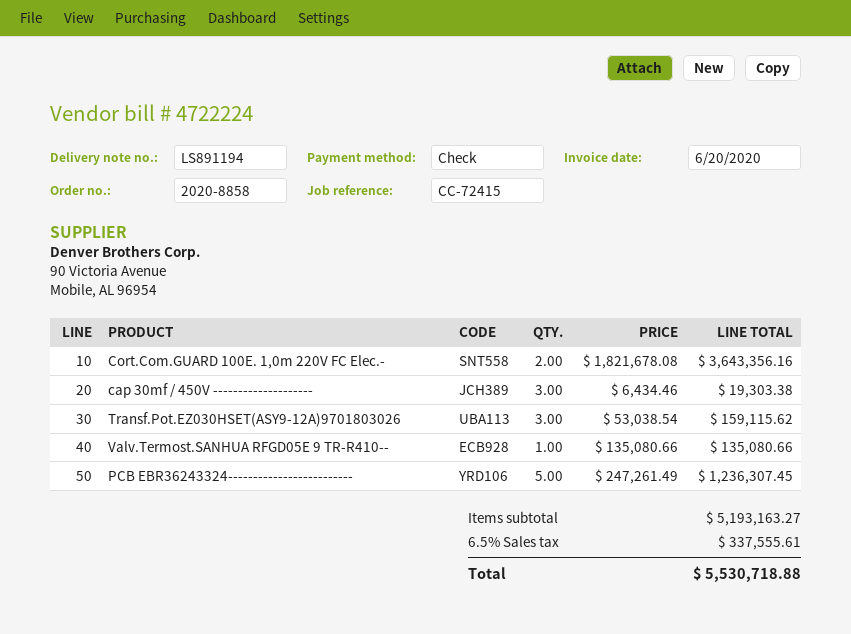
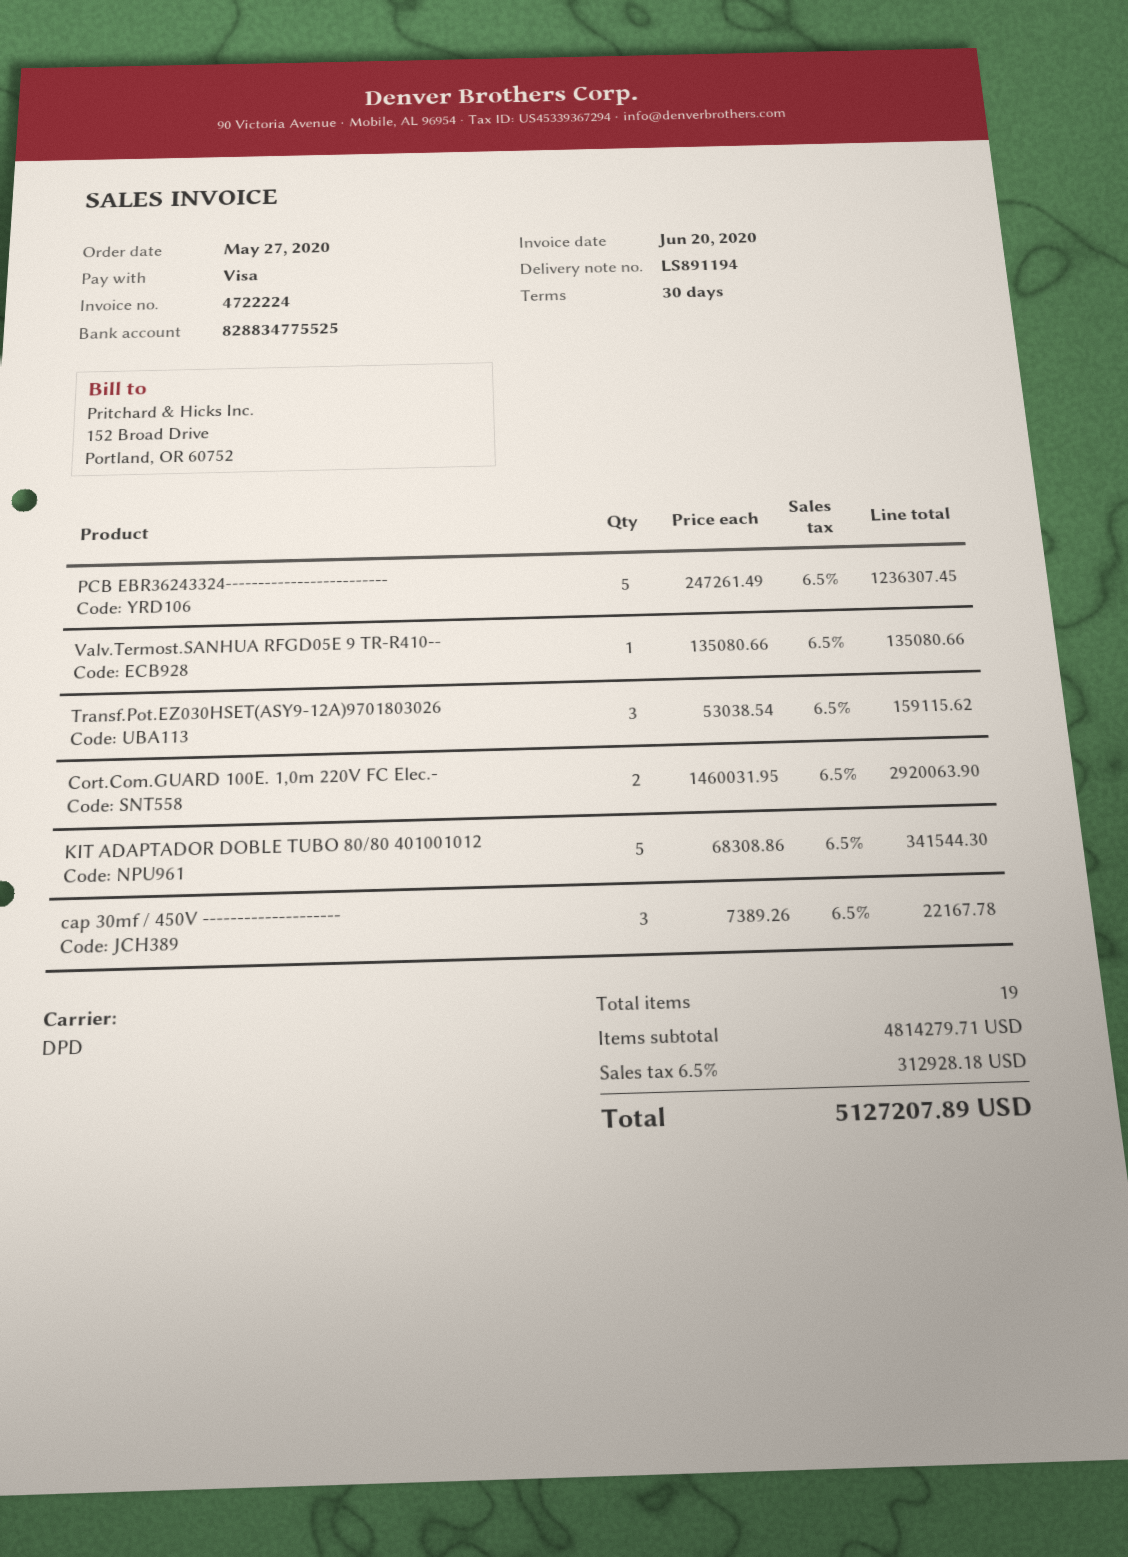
payment method: cheque -> Visa
Cort.Com.GUARD 100E. 1,0m 220V FC Elec.-: 2 x 1821678.08 = 3643356.16 -> 2 x 1460031.95 = 2920063.90
cap 30mf / 450V --------------------: 3 x 6434.46 = 19303.38 -> 3 x 7389.26 = 22167.78
KIT ADAPTADOR DOBLE TUBO 80/80 401001012: none -> 5 x 68308.86 = 341544.30
subtotal: 5193163.27 -> 4814279.71
tax: 6.5% = 337555.61 -> 6.5% = 312928.18
total: 5530718.88 -> 5127207.89

